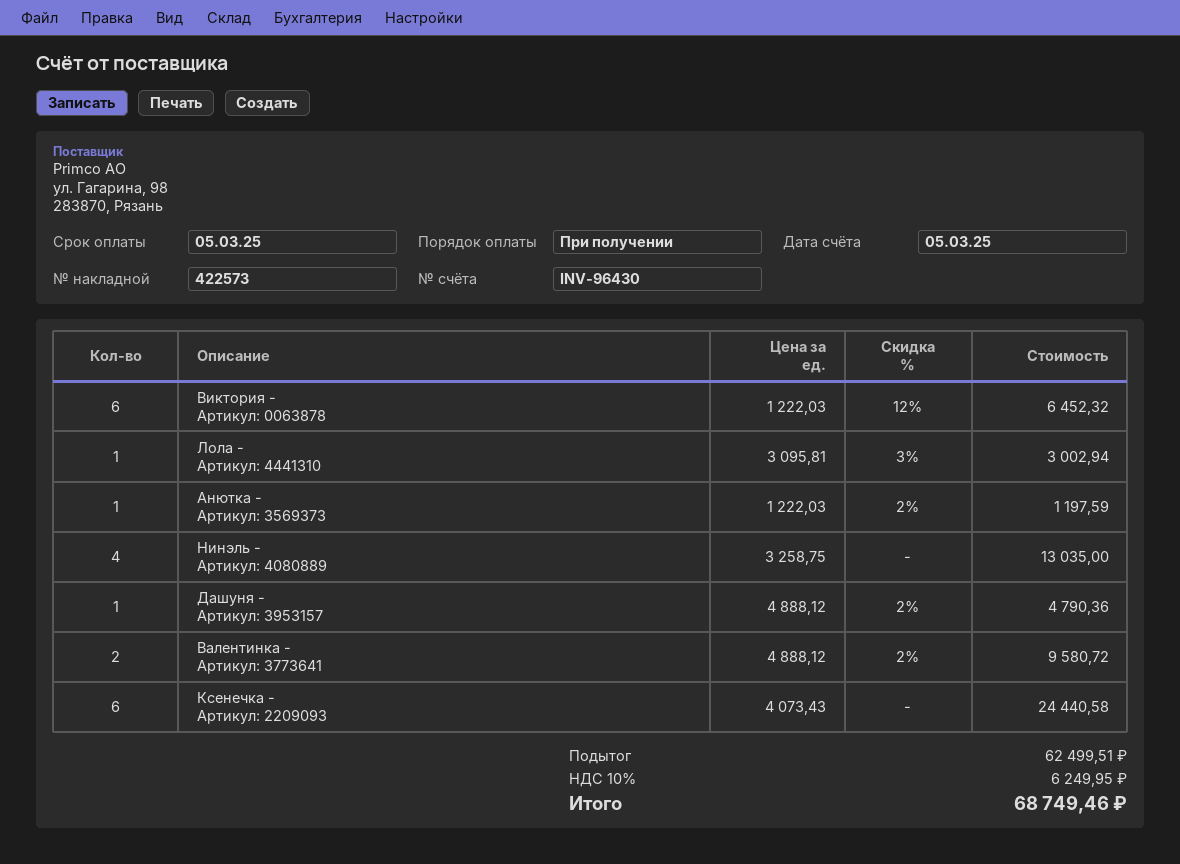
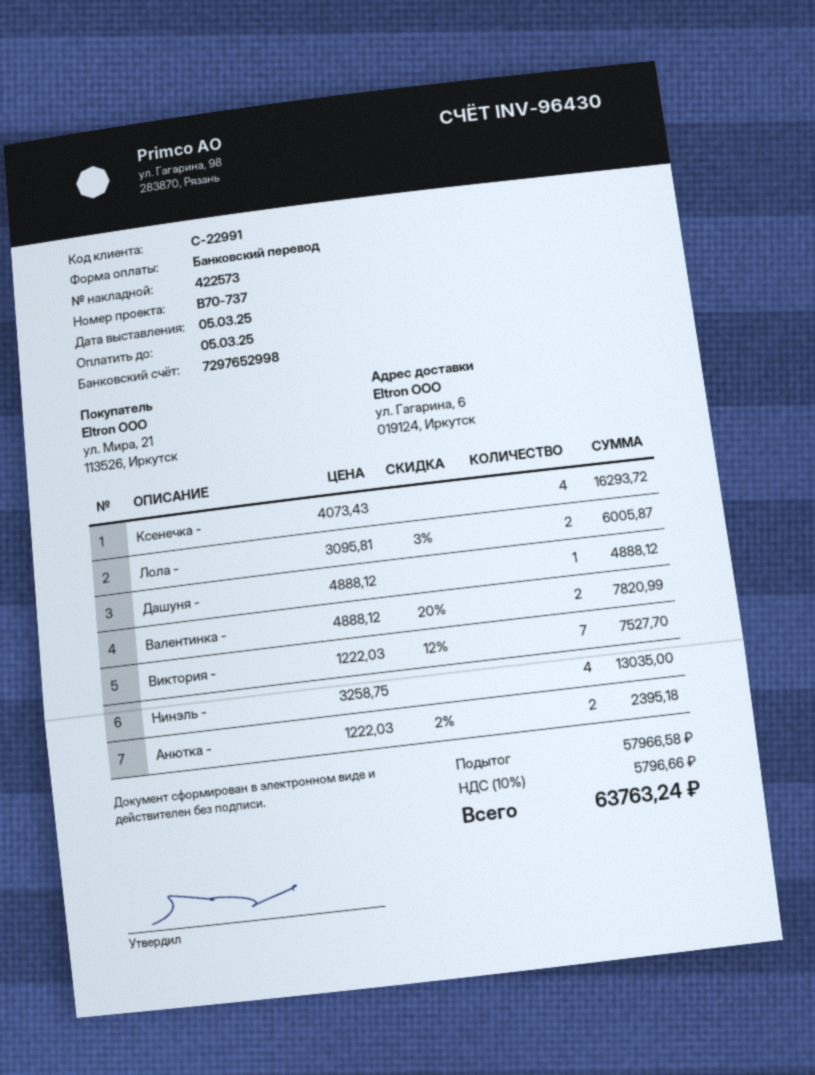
Виктория -: 6 x 1222.03 - 12% = 6452.32 -> 7 x 1222.03 - 12% = 7527.70
Лола -: 1 x 3095.81 - 3% = 3002.94 -> 2 x 3095.81 - 3% = 6005.87
Анютка -: 1 x 1222.03 - 2% = 1197.59 -> 2 x 1222.03 - 2% = 2395.18
Дашуня -: 1 x 4888.12 - 2% = 4790.36 -> 1 x 4888.12 = 4888.12
Валентинка -: 2 x 4888.12 - 2% = 9580.72 -> 2 x 4888.12 - 20% = 7820.99
Ксенечка -: 6 x 4073.43 = 24440.58 -> 4 x 4073.43 = 16293.72
subtotal: 62499.51 -> 57966.58
tax: 10% = 6249.95 -> 10% = 5796.66
total: 68749.46 -> 63763.24

